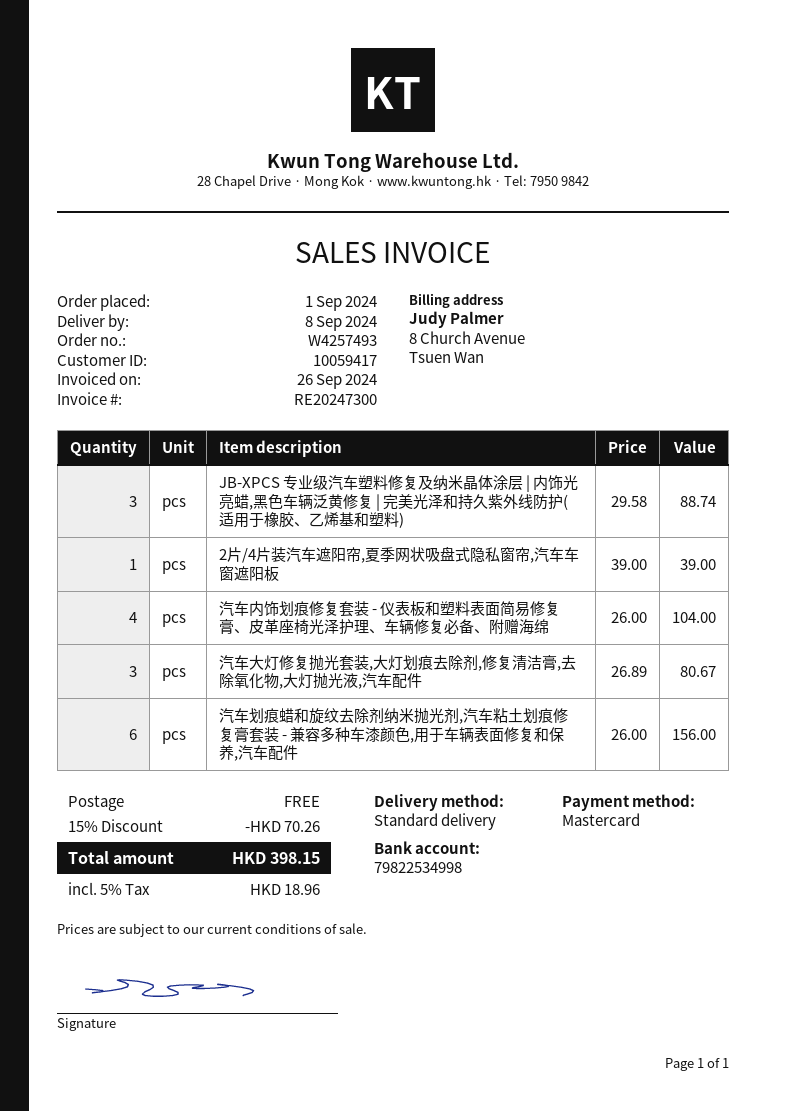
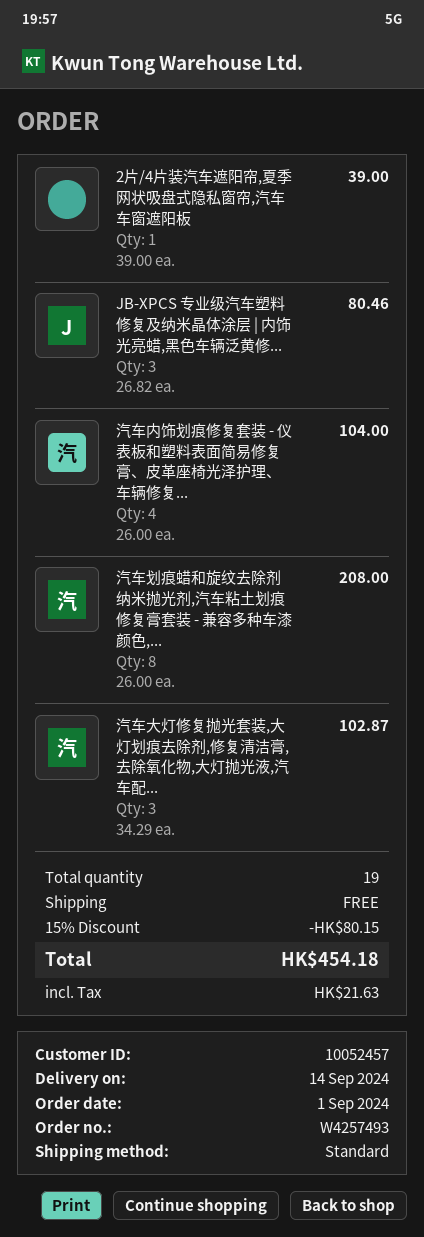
delivery date: 2024-09-08 -> 2024-09-14
customer number: 10059417 -> 10052457
JB-XPCS 专业级汽车塑料修复及纳米晶体涂层 | 内饰光亮蜡,黑色车辆泛黄修复 | 完美光泽和持久紫外线防护(适用于橡胶、乙烯基和塑料): 3 x 29.58 = 88.74 -> 3 x 26.82 = 80.46
汽车大灯修复抛光套装,大灯划痕去除剂,修复清洁膏,去除氧化物,大灯抛光液,汽车配件: 3 x 26.89 = 80.67 -> 3 x 34.29 = 102.87
汽车划痕蜡和旋纹去除剂纳米抛光剂,汽车粘土划痕修复膏套装 - 兼容多种车漆颜色,用于车辆表面修复和保养,汽车配件: 6 x 26.00 = 156.00 -> 8 x 26.00 = 208.00
discount: 15% = 70.26 -> 15% = 80.15
tax: 18.96 -> 21.63
total: 398.15 -> 454.18

